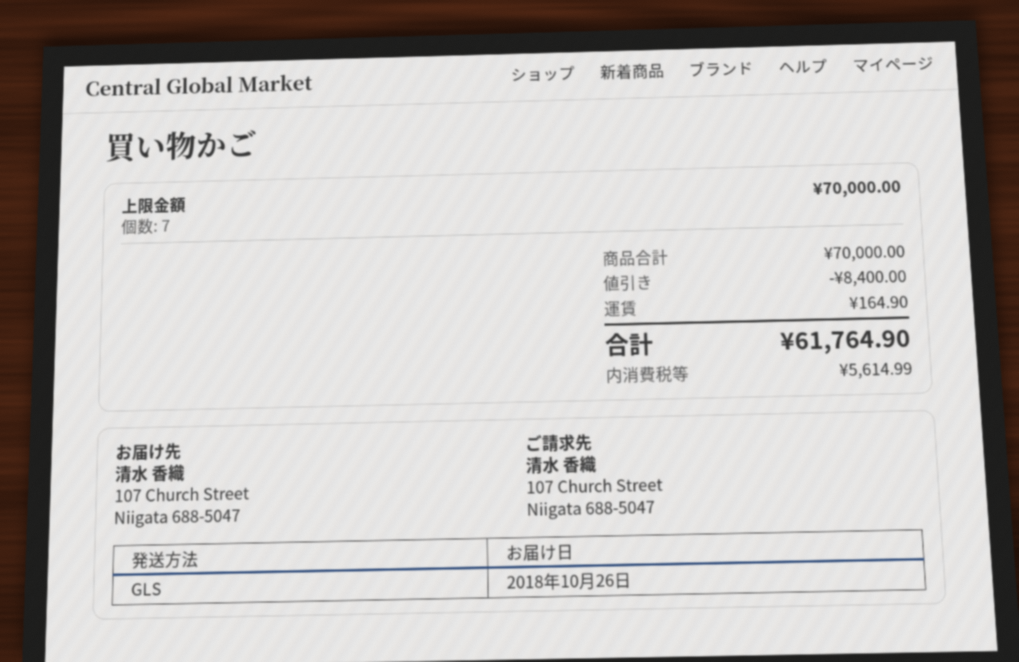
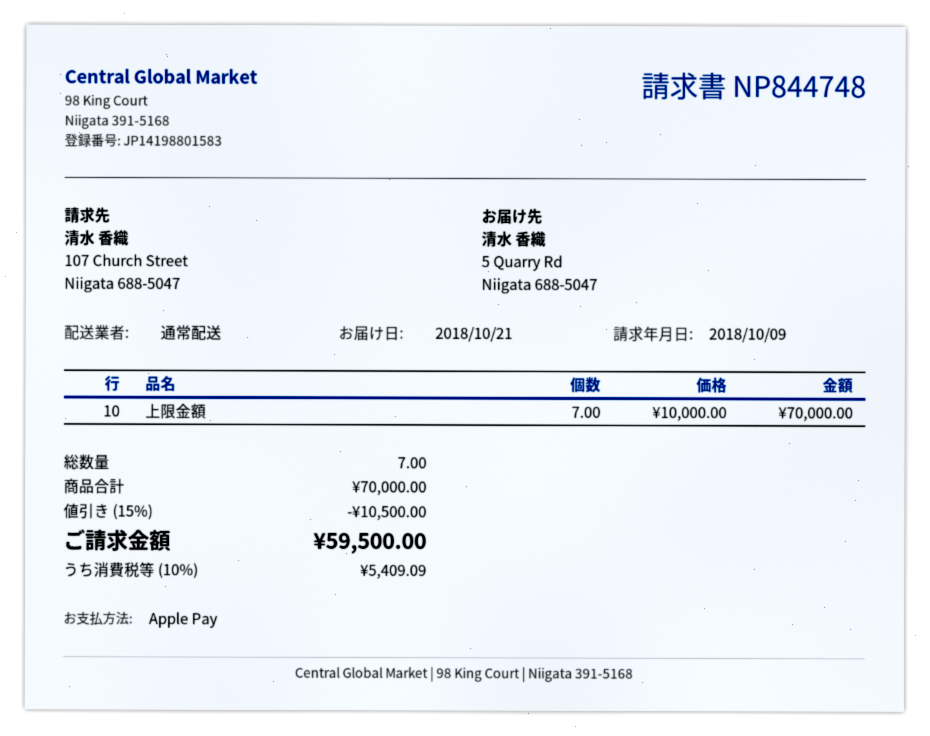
delivery date: 2018-10-26 -> 2018-10-21
shipping method: GLS -> standard
ship to: 107 Church Street, Niigata 688-5047 -> 5 Quarry Rd, Niigata 688-5047
discount: 8400.00 -> 10500.00
shipping: 164.90 -> none
tax: 5614.99 -> 5409.09
total: 61764.90 -> 59500.00

